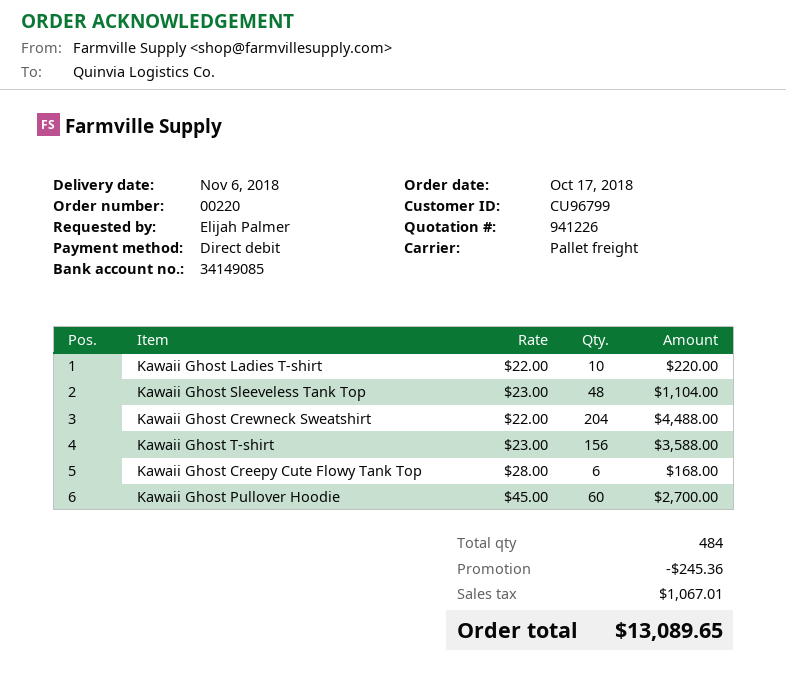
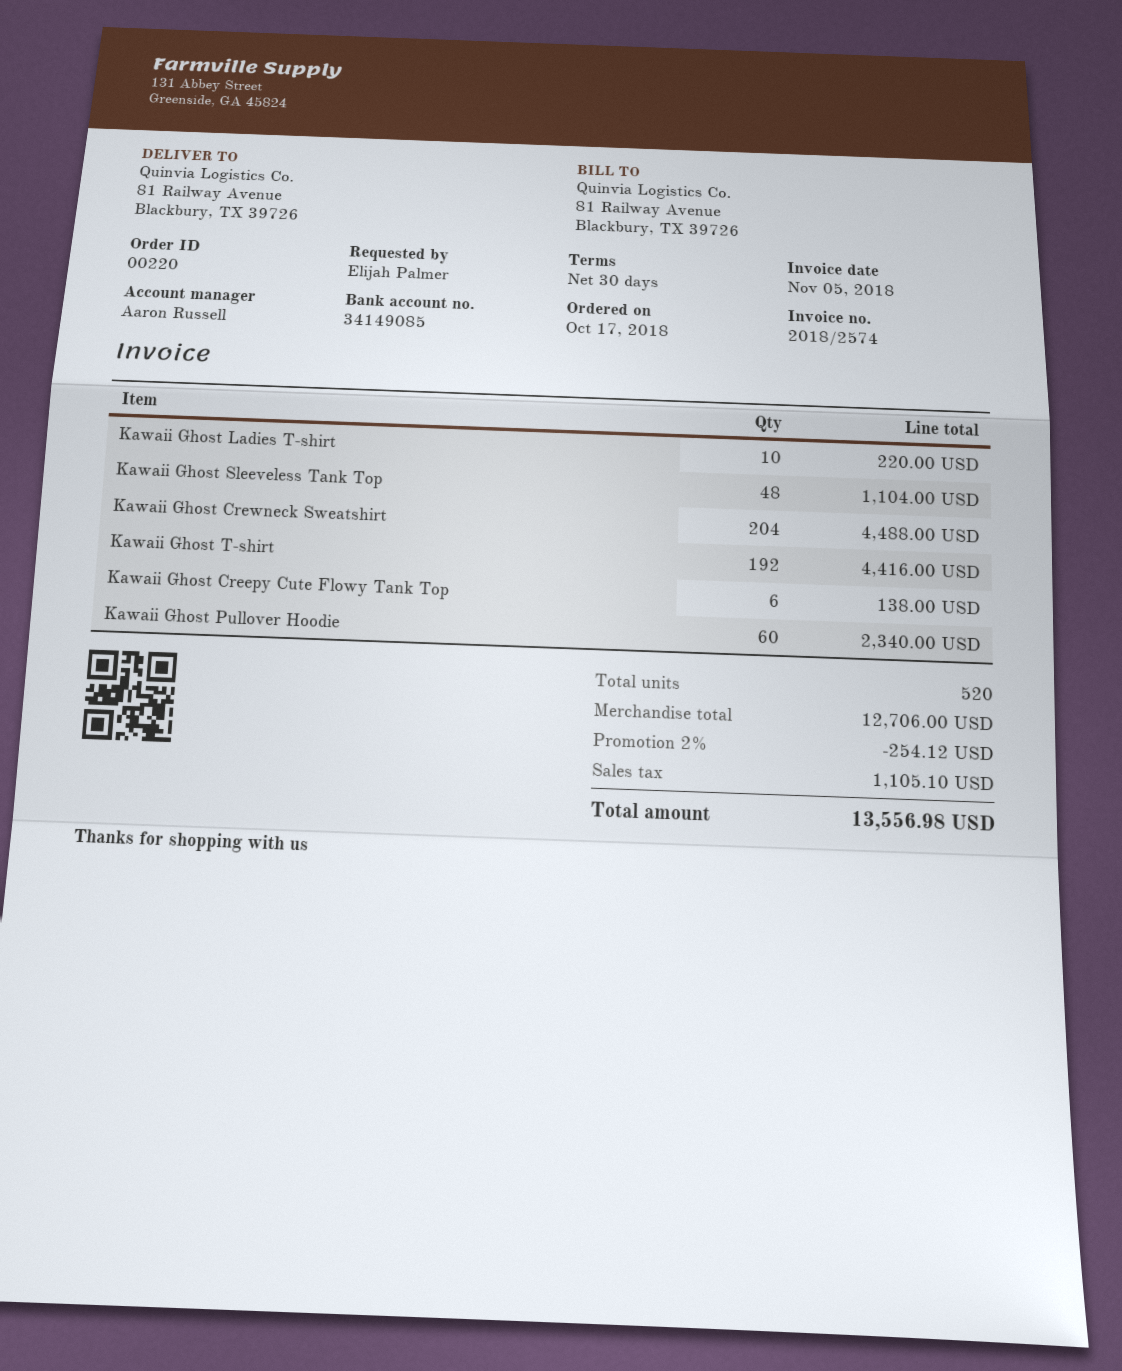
Kawaii Ghost T-shirt: 156 for 3588.00 -> 192 for 4416.00
Kawaii Ghost Creepy Cute Flowy Tank Top: 6 for 168.00 -> 6 for 138.00
Kawaii Ghost Pullover Hoodie: 60 for 2700.00 -> 60 for 2340.00
total quantity: 484 -> 520
discount: 245.36 -> 254.12
tax: 1067.01 -> 1105.10
total: 13089.65 -> 13556.98

